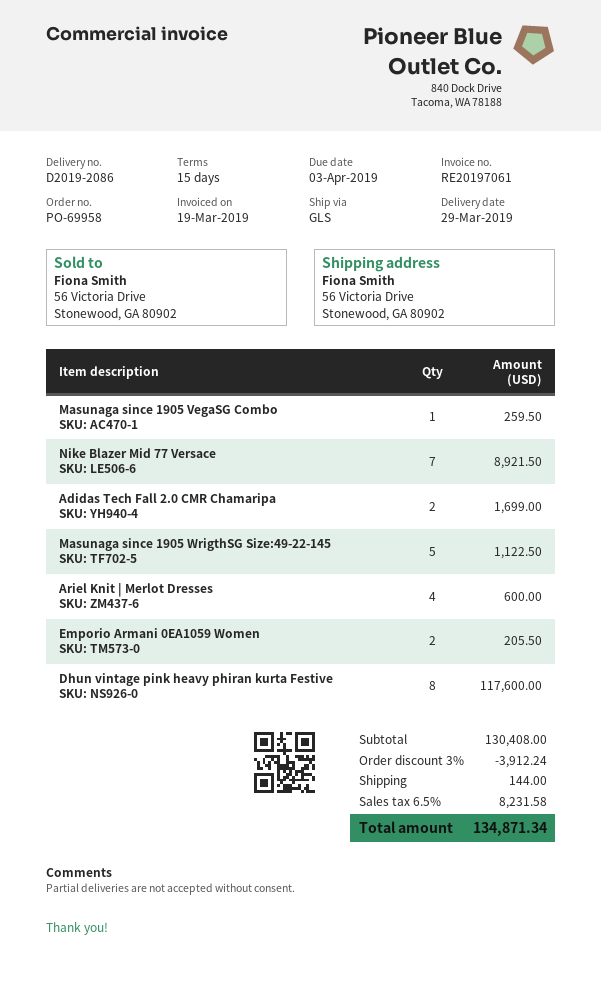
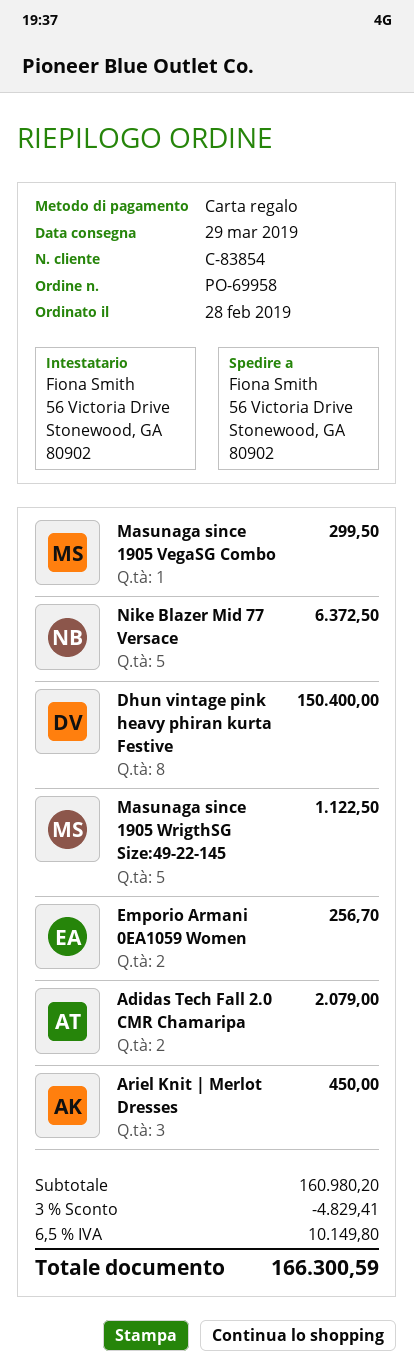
Masunaga since 1905 VegaSG Combo: 1 for 259.50 -> 1 for 299.50
Nike Blazer Mid 77 Versace: 7 for 8921.50 -> 5 for 6372.50
Adidas Tech Fall 2.0 CMR Chamaripa: 2 for 1699.00 -> 2 for 2079.00
Ariel Knit | Merlot Dresses: 4 for 600.00 -> 3 for 450.00
Emporio Armani 0EA1059 Women: 2 for 205.50 -> 2 for 256.70
Dhun vintage pink heavy phiran kurta Festive: 8 for 117600.00 -> 8 for 150400.00
subtotal: 130408.00 -> 160980.20
discount: 3% = 3912.24 -> 3% = 4829.41
shipping: 144.00 -> none
tax: 6.5% = 8231.58 -> 6.5% = 10149.80
total: 134871.34 -> 166300.59

